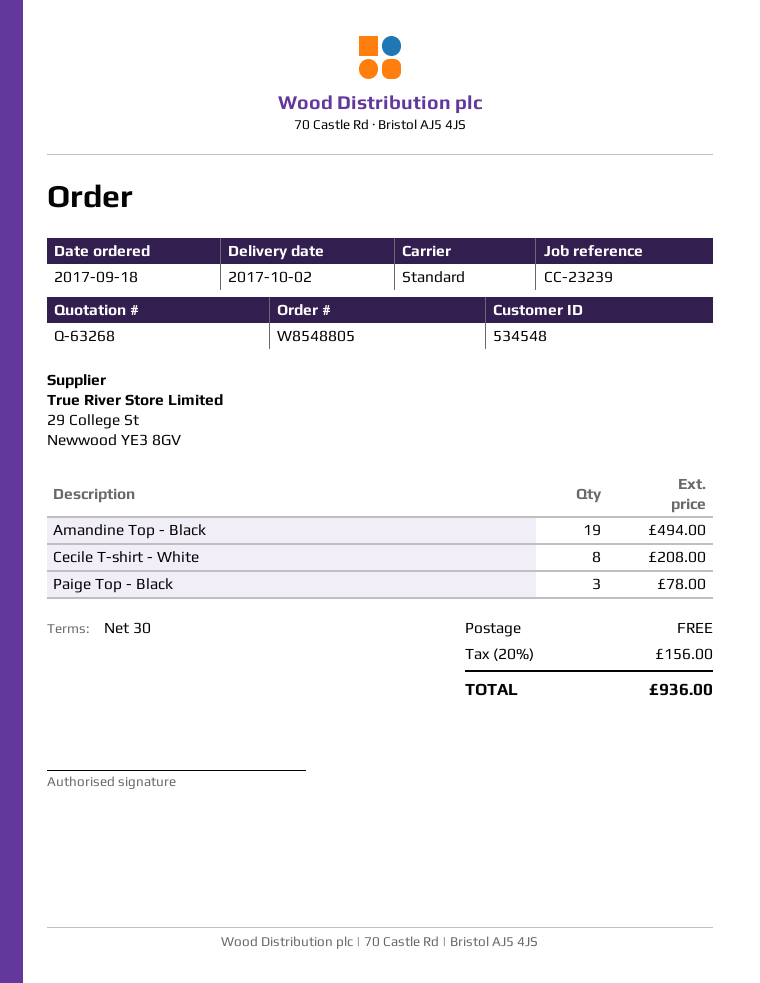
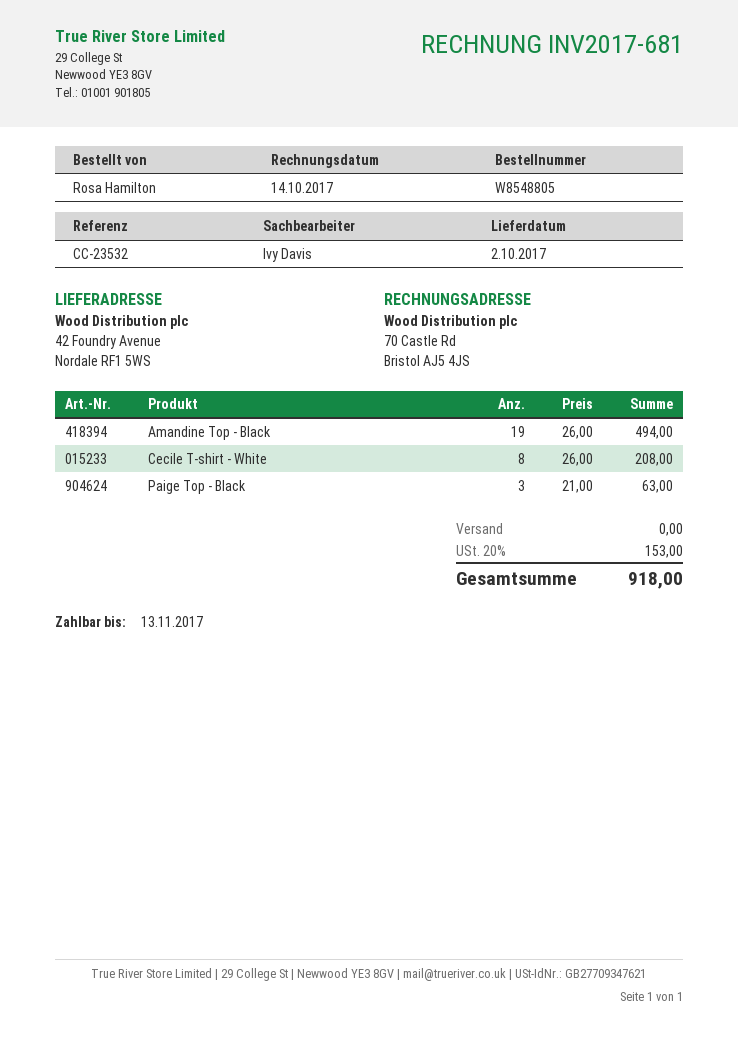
reference: CC-23239 -> CC-23532
Paige Top - Black: 3 for 78.00 -> 3 for 63.00
tax: 20% = 156.00 -> 20% = 153.00
total: 936.00 -> 918.00

